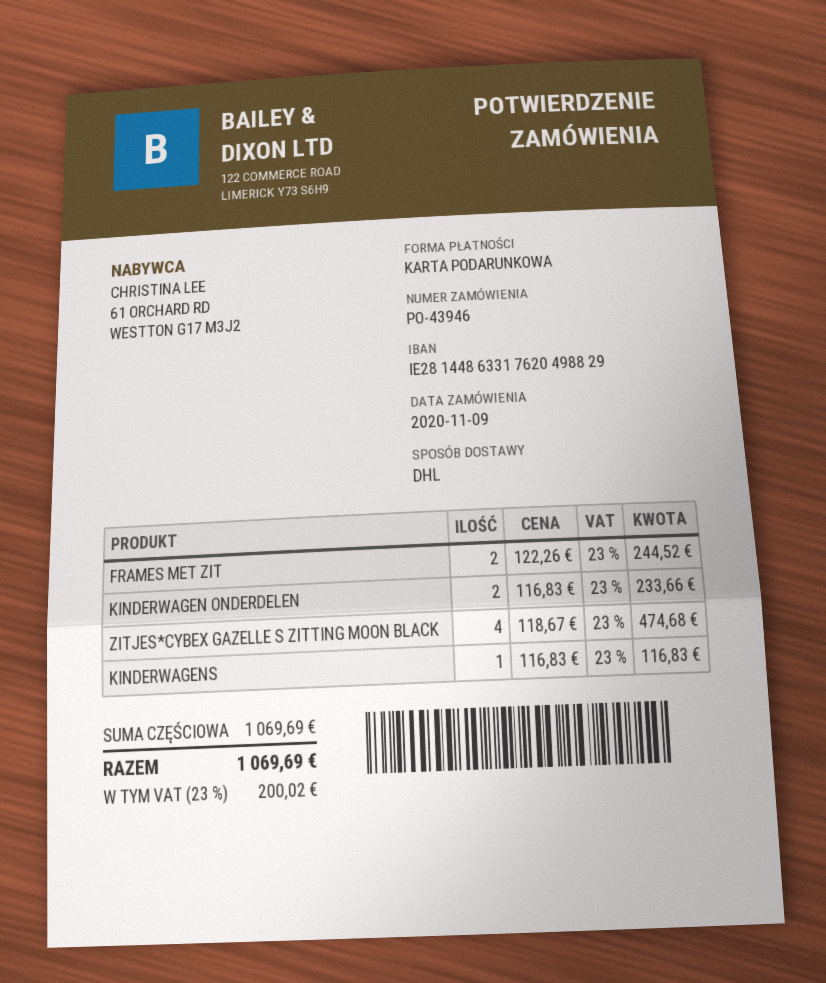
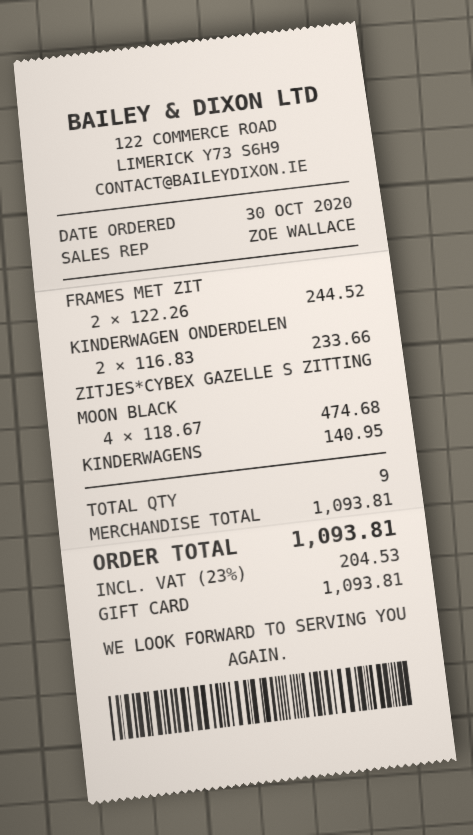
order date: 2020-11-09 -> 2020-10-30
KINDERWAGENS: 1 x 116.83 = 116.83 -> 1 x 140.95 = 140.95
subtotal: 1069.69 -> 1093.81
tax: 23% = 200.02 -> 23% = 204.53
total: 1069.69 -> 1093.81

